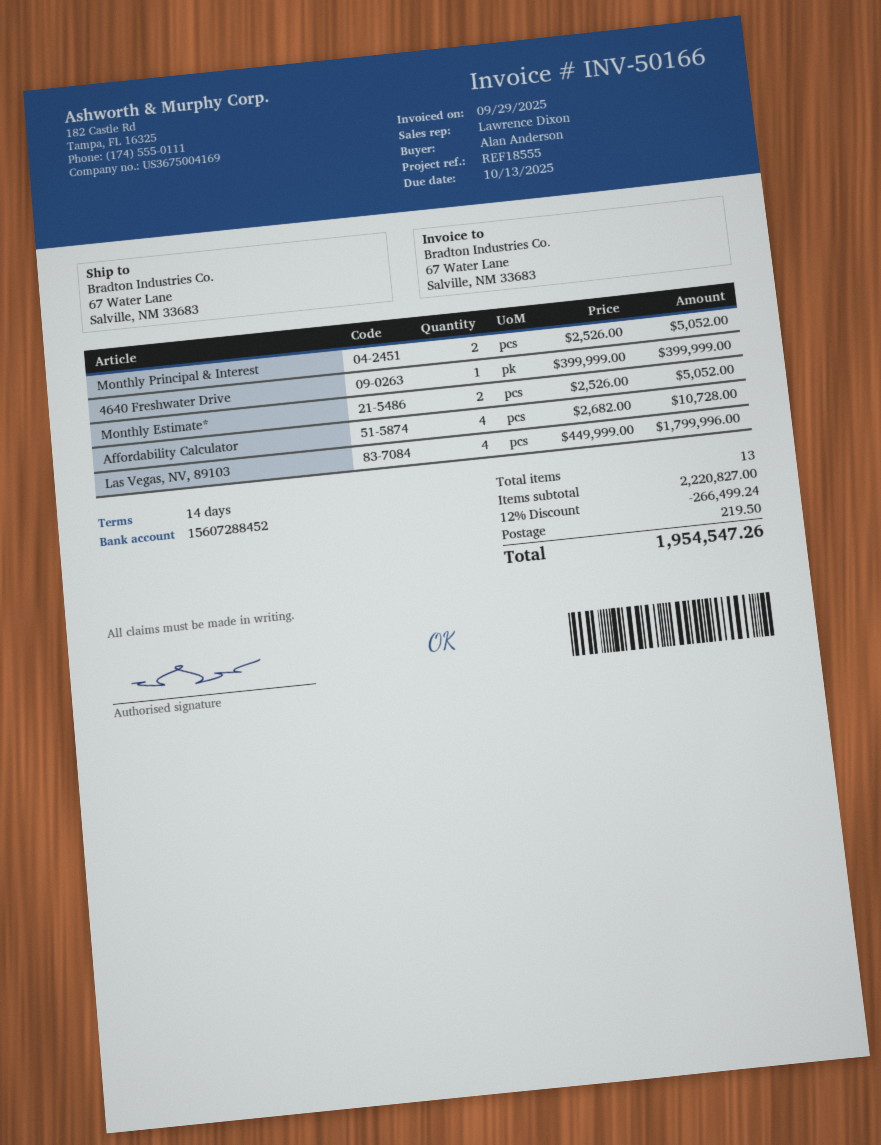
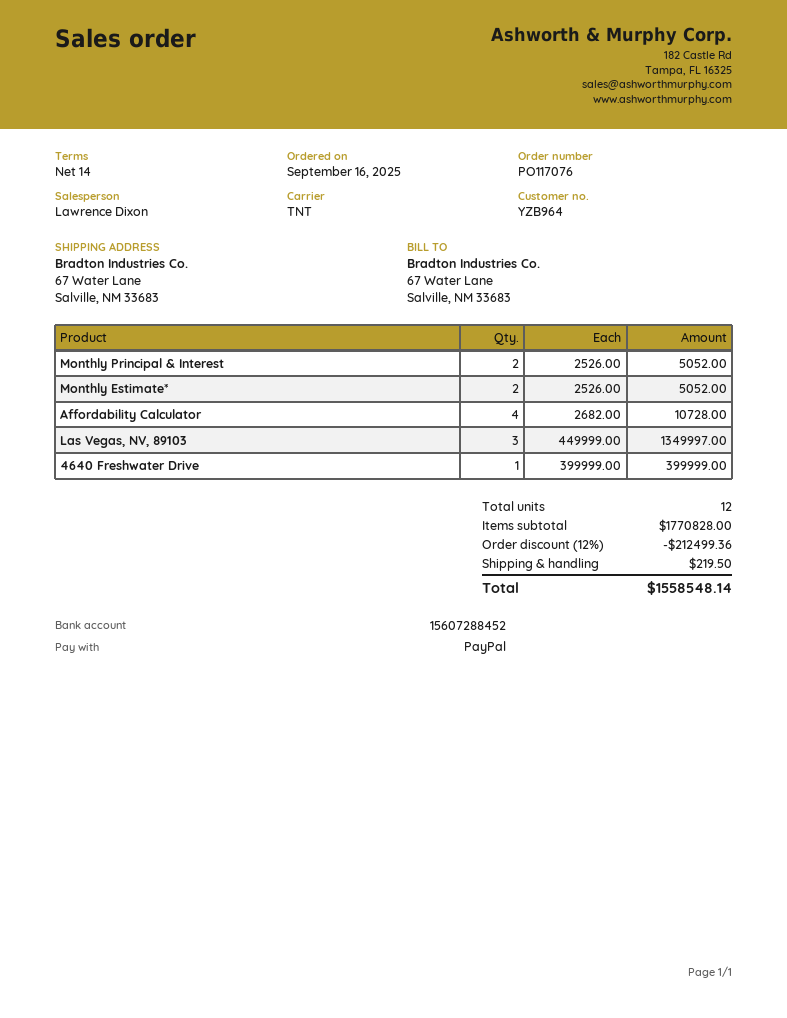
Las Vegas, NV, 89103: 4 x 449999.00 = 1799996.00 -> 3 x 449999.00 = 1349997.00
total quantity: 13 -> 12
subtotal: 2220827.00 -> 1770828.00
discount: 12% = 266499.24 -> 12% = 212499.36
total: 1954547.26 -> 1558548.14

